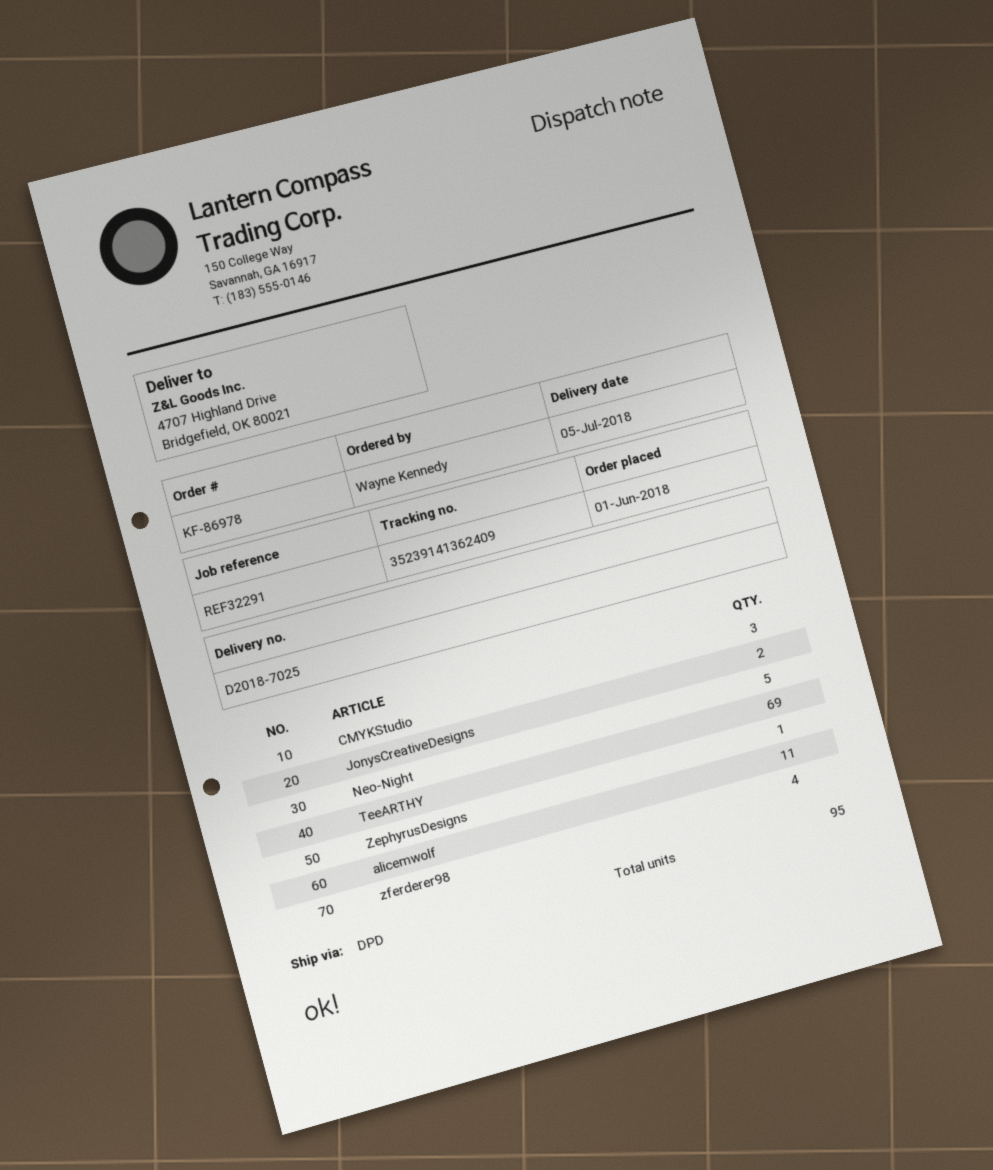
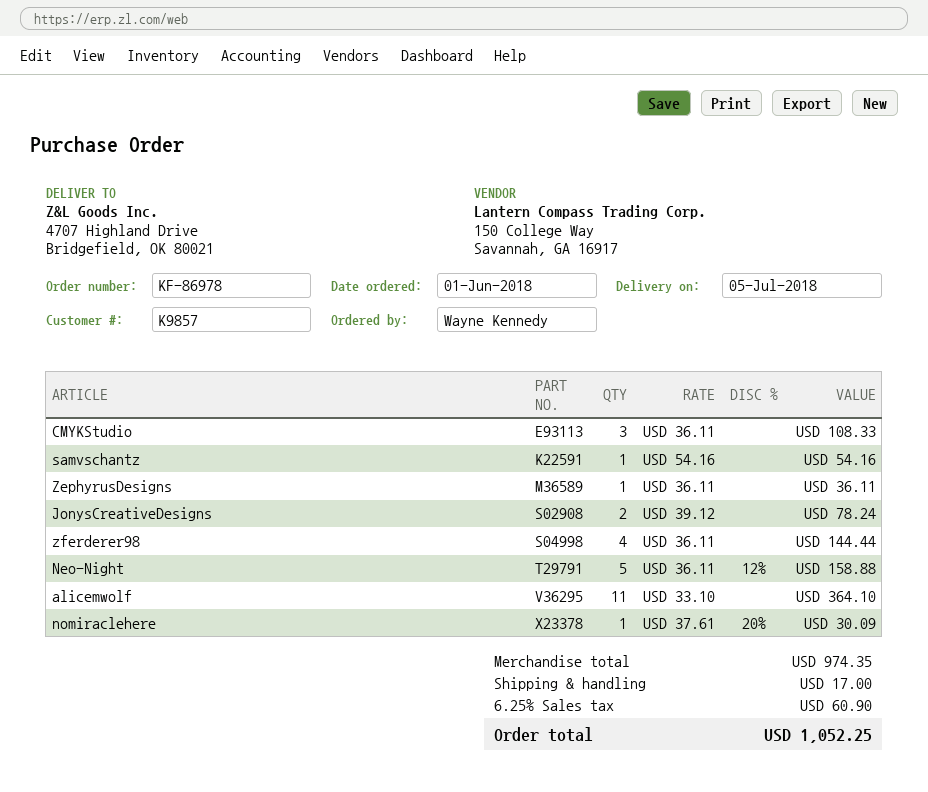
TeeARTHY: 69 -> none
samvschantz: none -> 1
nomiraclehere: none -> 1

